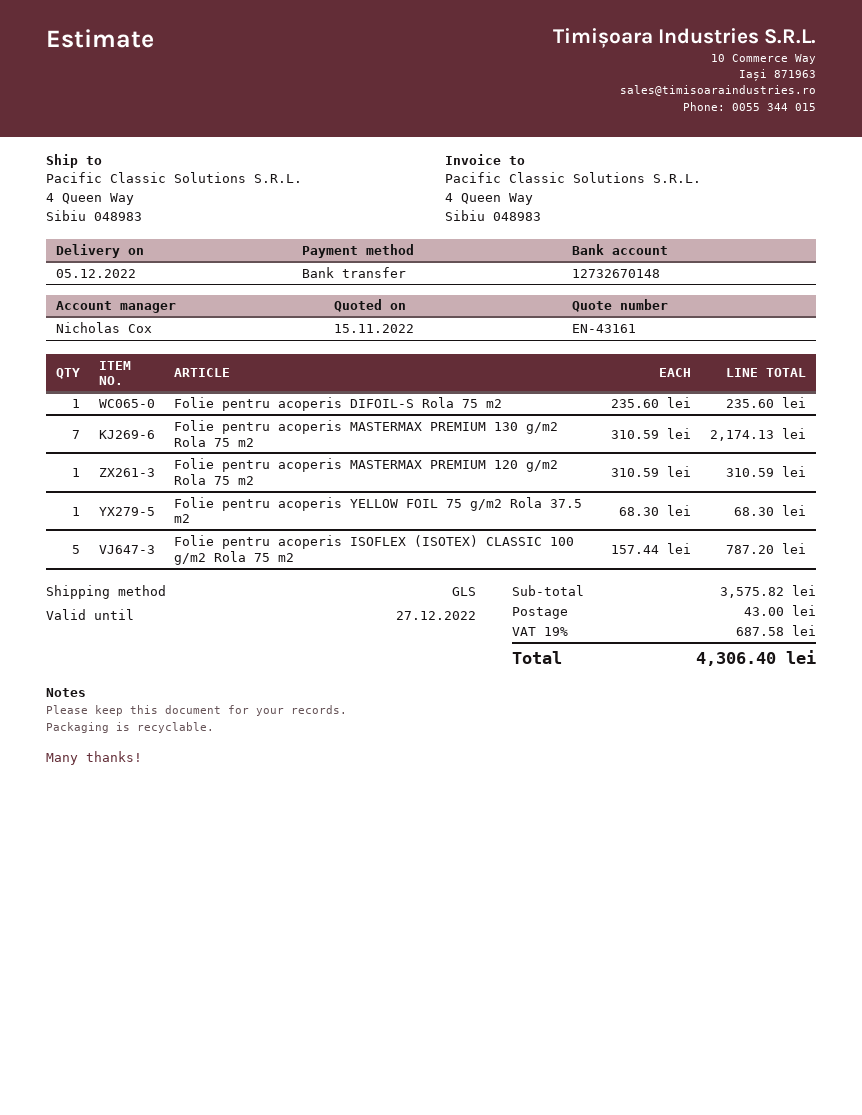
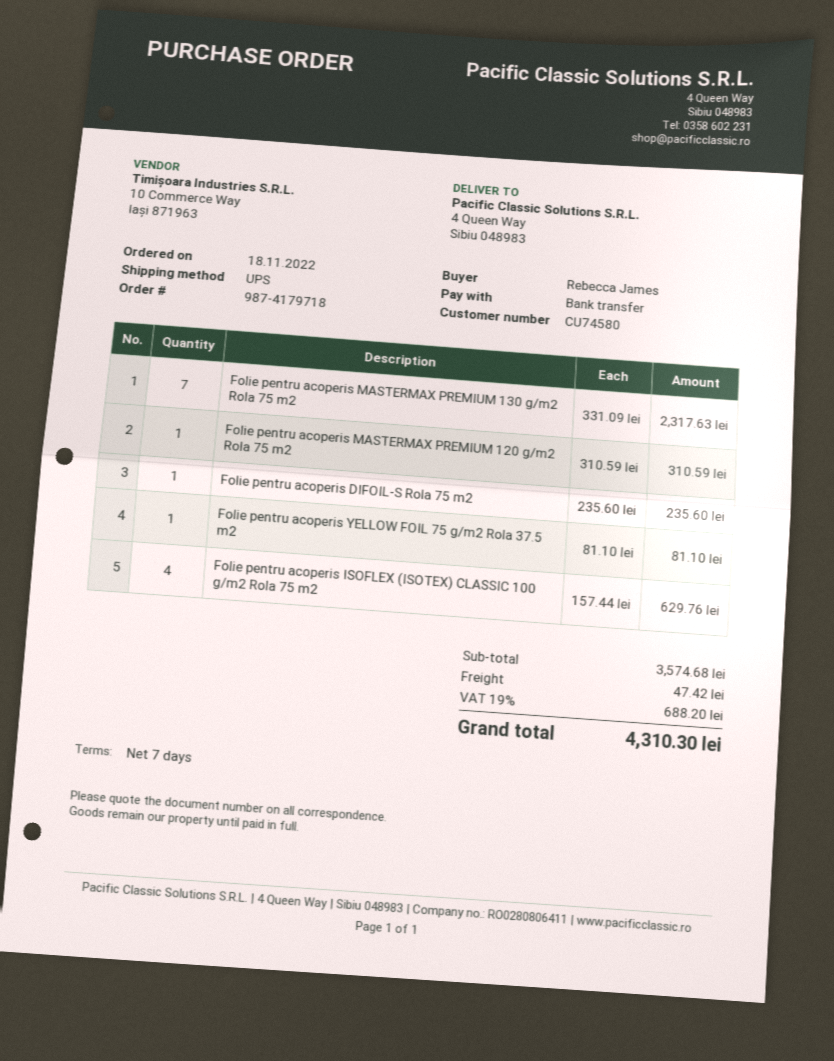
shipping method: GLS -> UPS
Folie pentru acoperis MASTERMAX PREMIUM 130 g/m2 Rola 75 m2: 7 x 310.59 = 2174.13 -> 7 x 331.09 = 2317.63
Folie pentru acoperis YELLOW FOIL 75 g/m2 Rola 37.5 m2: 1 x 68.30 = 68.30 -> 1 x 81.10 = 81.10
Folie pentru acoperis ISOFLEX (ISOTEX) CLASSIC 100 g/m2 Rola 75 m2: 5 x 157.44 = 787.20 -> 4 x 157.44 = 629.76
subtotal: 3575.82 -> 3574.68
shipping: 43.00 -> 47.42
tax: 19% = 687.58 -> 19% = 688.20
total: 4306.40 -> 4310.30

